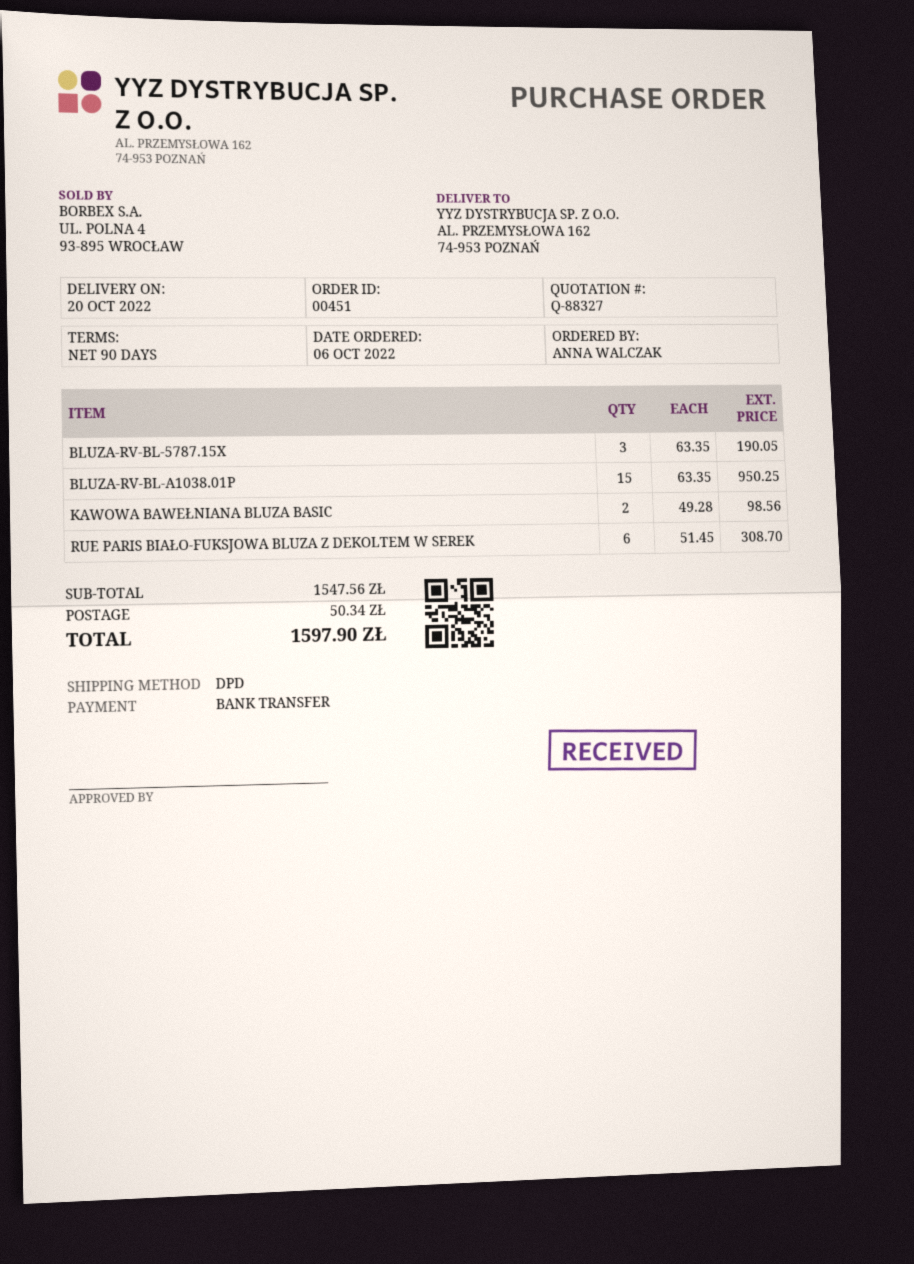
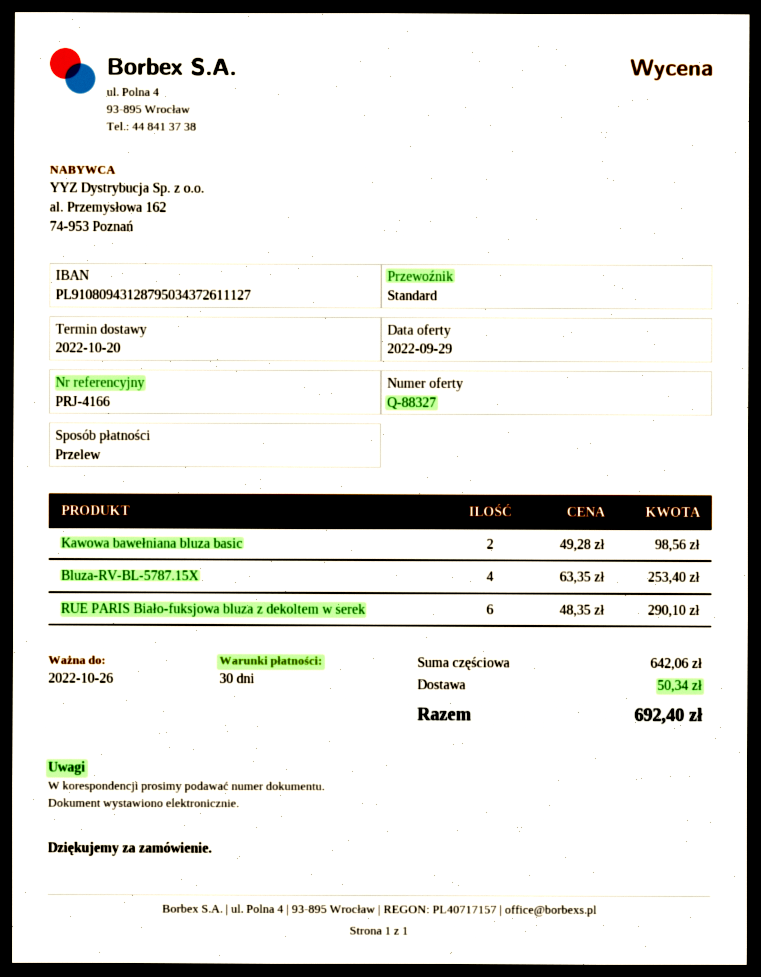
payment terms: 90 days -> 30 days
shipping method: DPD -> standard
BLUZA-RV-BL-5787.15X: 3 x 63.35 = 190.05 -> 4 x 63.35 = 253.40
BLUZA-RV-BL-A1038.01P: 15 x 63.35 = 950.25 -> none
RUE PARIS BIAŁO-FUKSJOWA BLUZA Z DEKOLTEM W SEREK: 6 x 51.45 = 308.70 -> 6 x 48.35 = 290.10
subtotal: 1547.56 -> 642.06
total: 1597.90 -> 692.40

